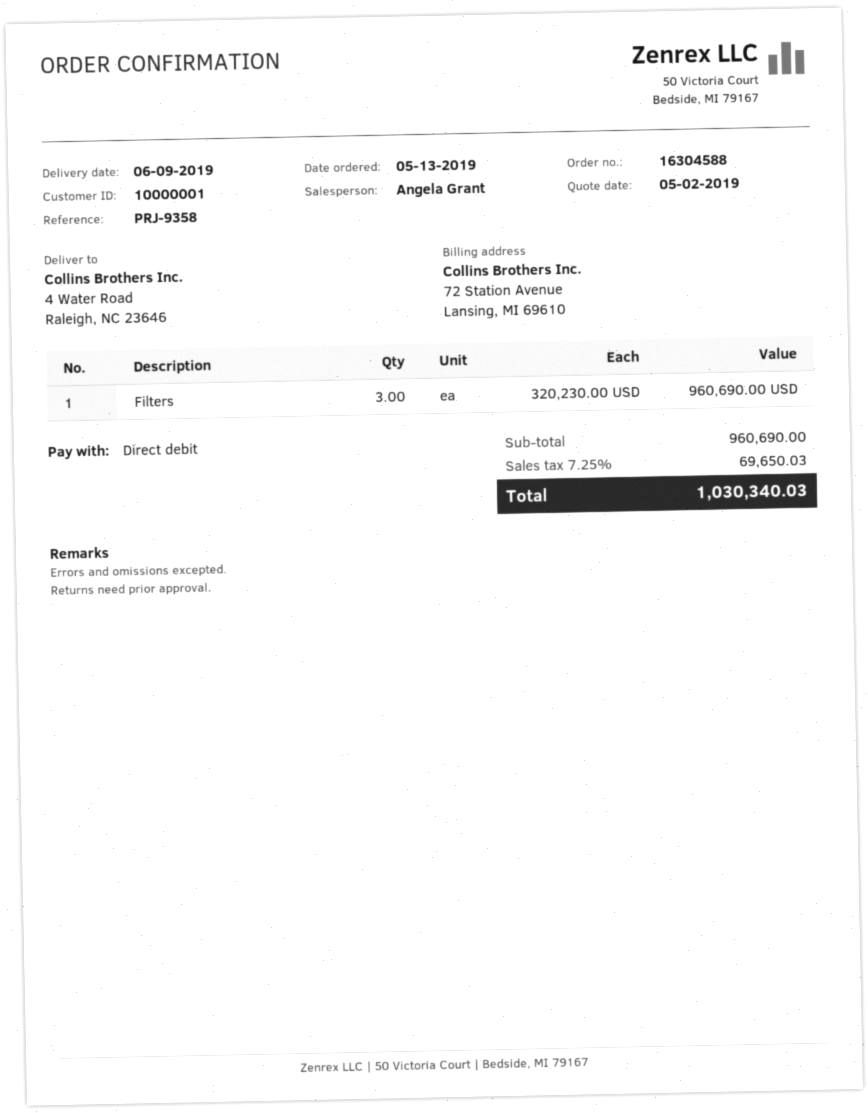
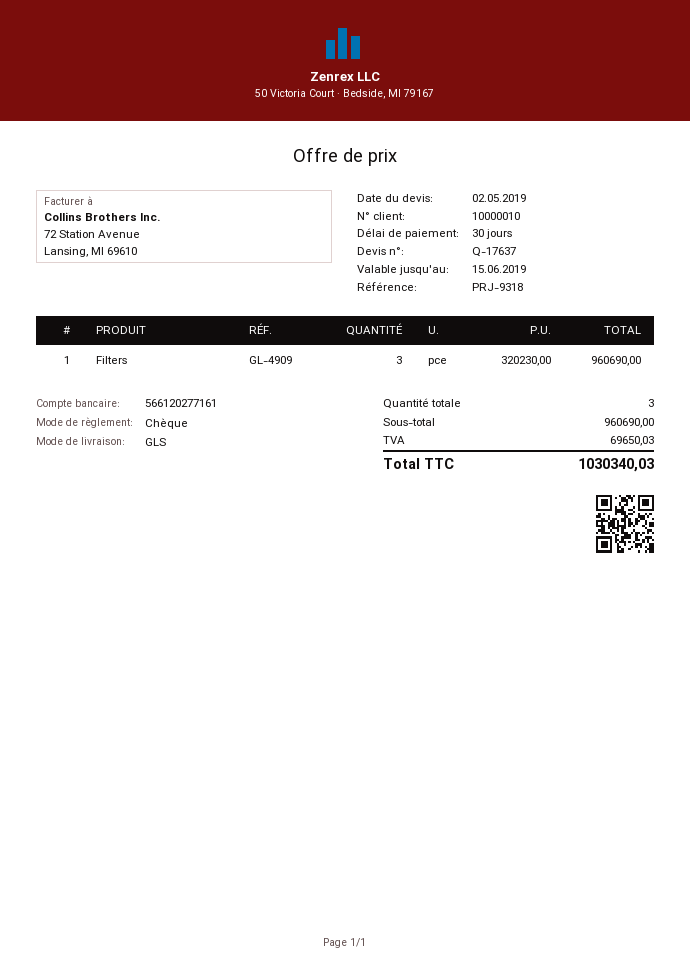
customer number: 10000001 -> 10000010
reference: PRJ-9358 -> PRJ-9318
payment method: direct debit -> cheque

